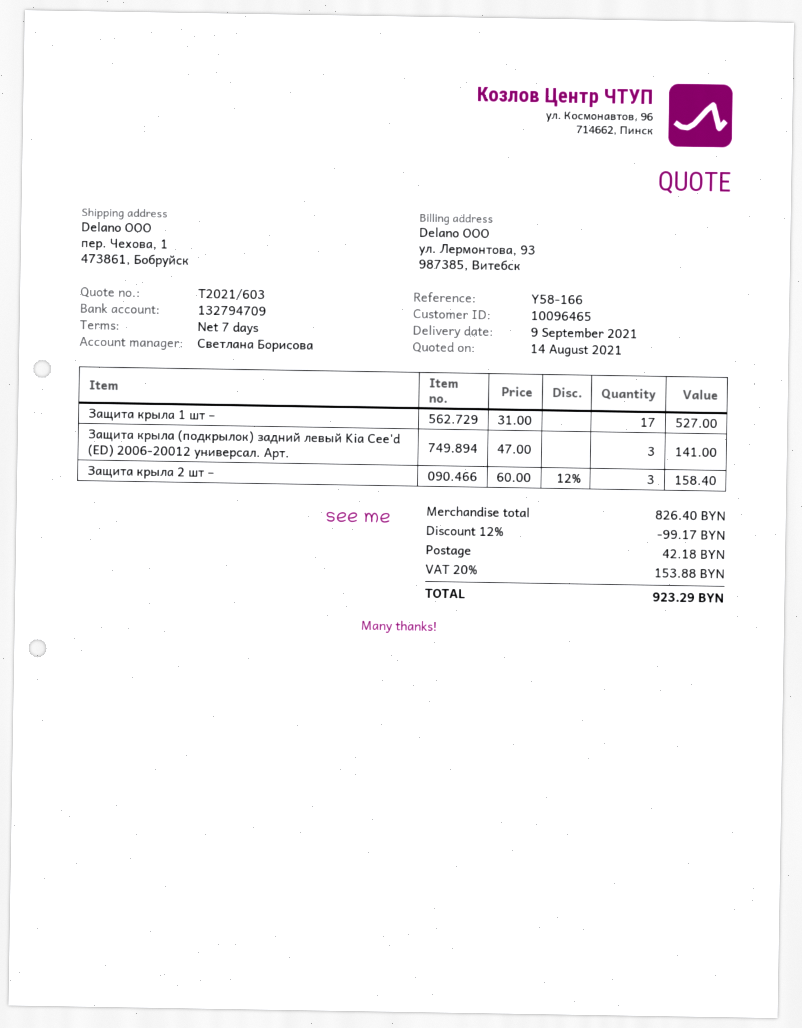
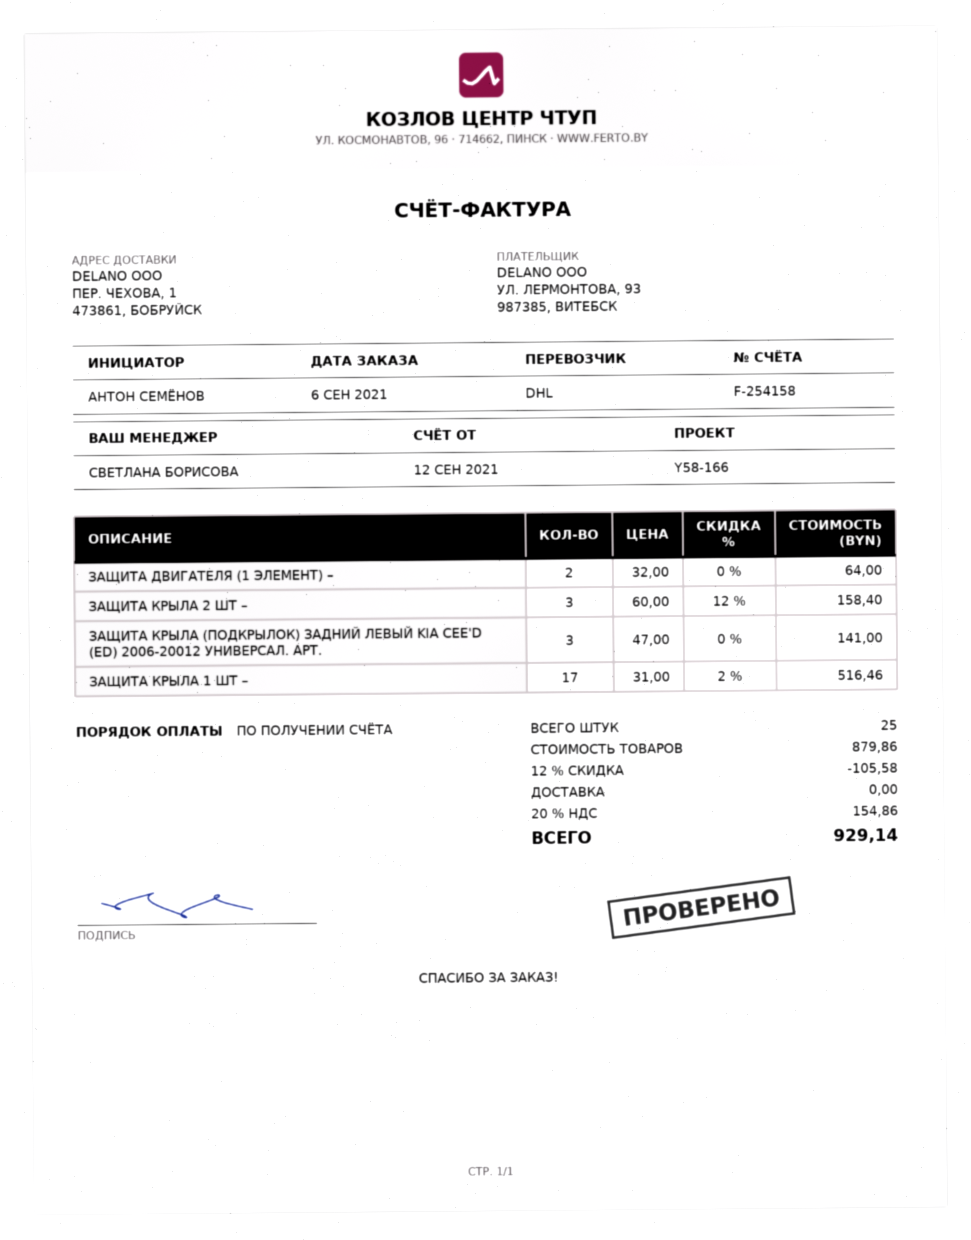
payment terms: 7 days -> on receipt
Защита крыла 1 шт –: 17 x 31.00 = 527.00 -> 17 x 31.00 - 2% = 516.46
ЗАЩИТА ДВИГАТЕЛЯ (1 ЭЛЕМЕНТ) –: none -> 2 x 32.00 = 64.00
subtotal: 826.40 -> 879.86
discount: 12% = 99.17 -> 12% = 105.58
shipping: 42.18 -> 0.00
tax: 20% = 153.88 -> 20% = 154.86
total: 923.29 -> 929.14

